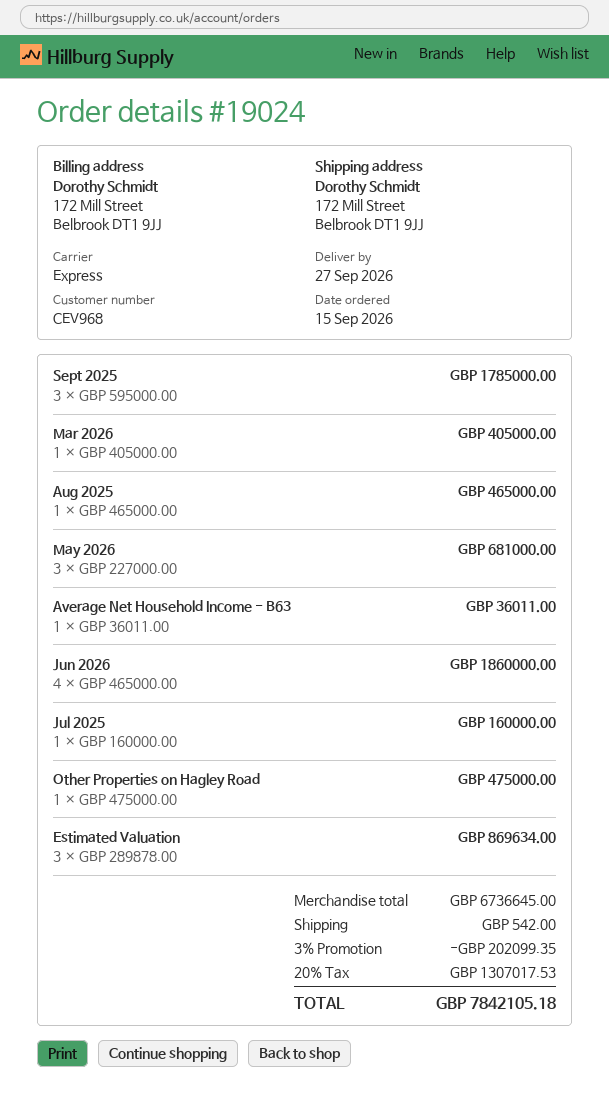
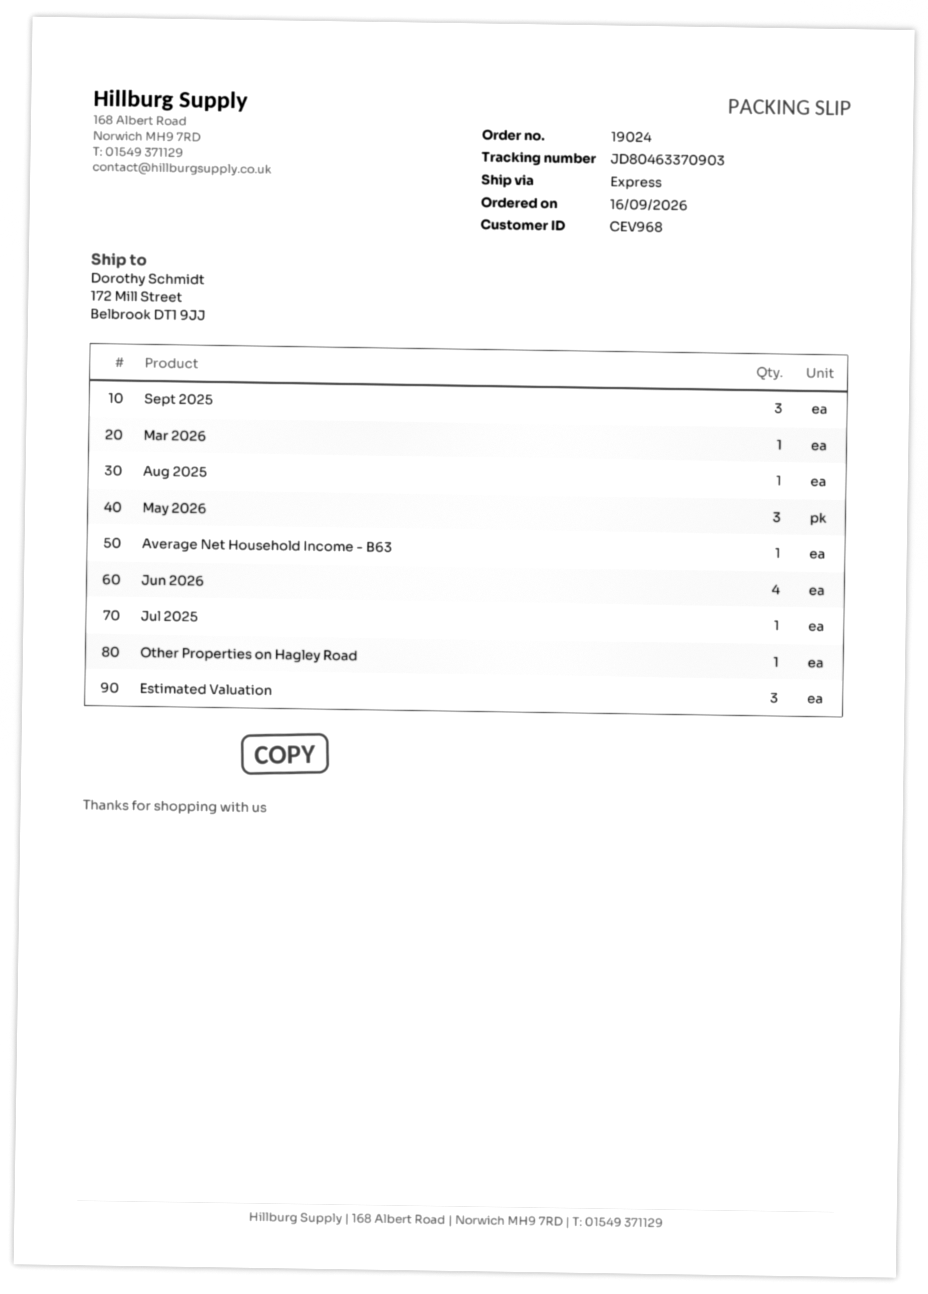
order date: 2026-09-15 -> 2026-09-16

